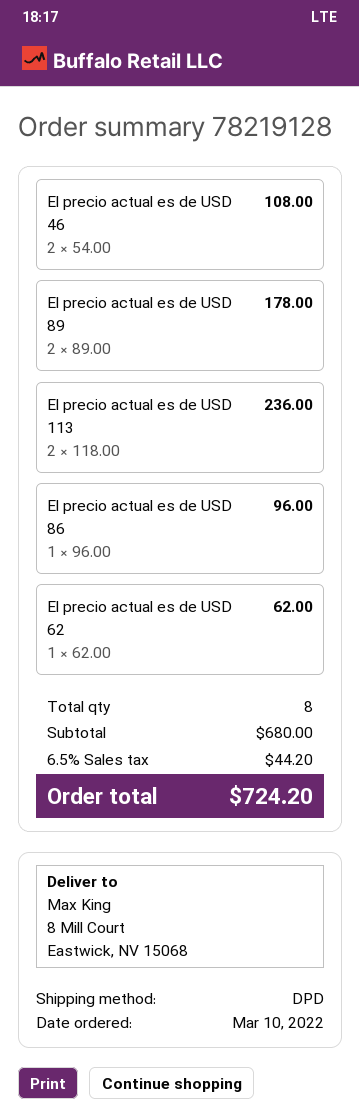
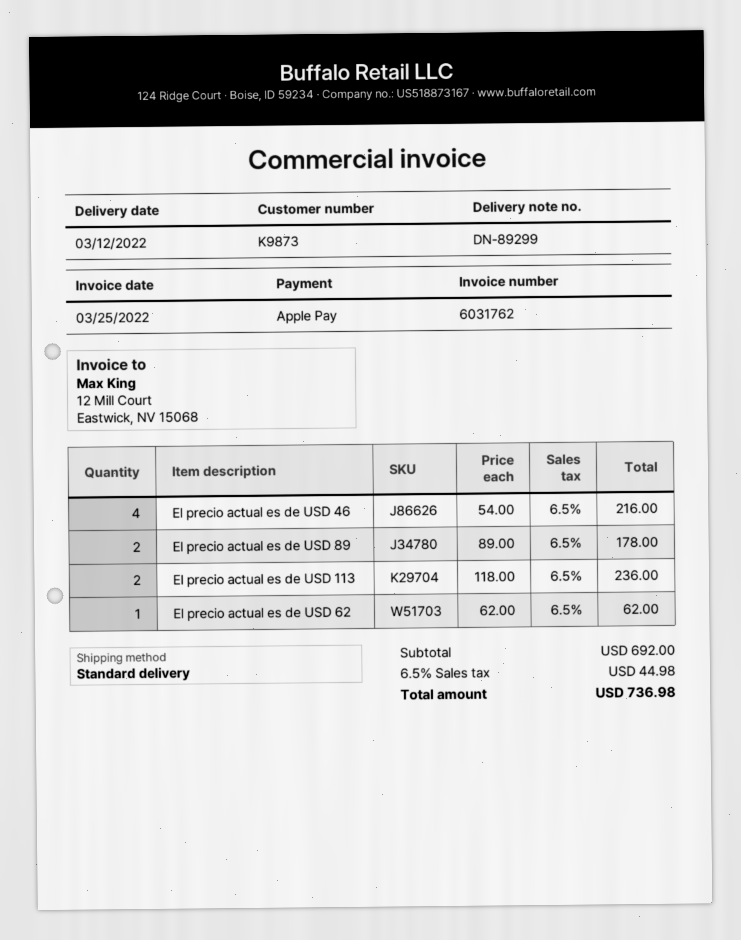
shipping method: DPD -> standard
El precio actual es de USD 46: 2 x 54.00 = 108.00 -> 4 x 54.00 = 216.00
El precio actual es de USD 86: 1 x 96.00 = 96.00 -> none
subtotal: 680.00 -> 692.00
tax: 6.5% = 44.20 -> 6.5% = 44.98
total: 724.20 -> 736.98

